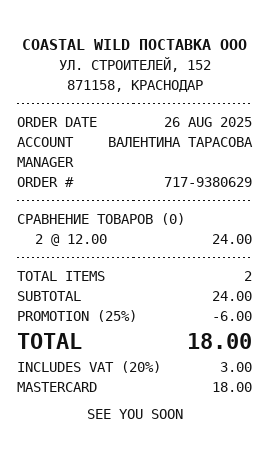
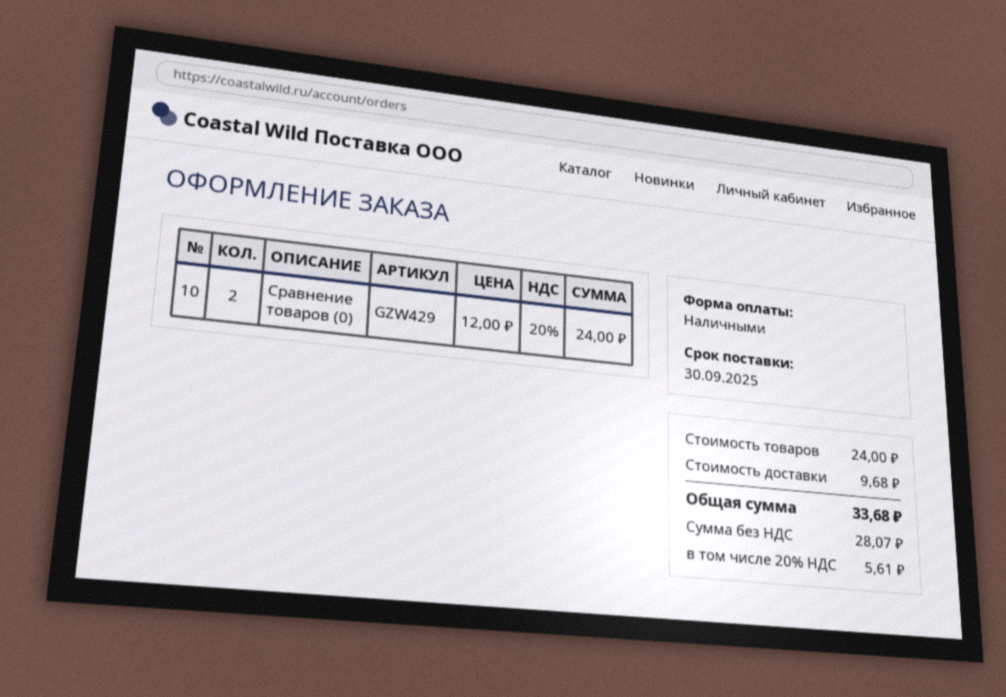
payment method: Mastercard -> cash
discount: 25% = 6.00 -> none
shipping: none -> 9.68
tax: 20% = 3.00 -> 20% = 5.61
total: 18.00 -> 33.68

